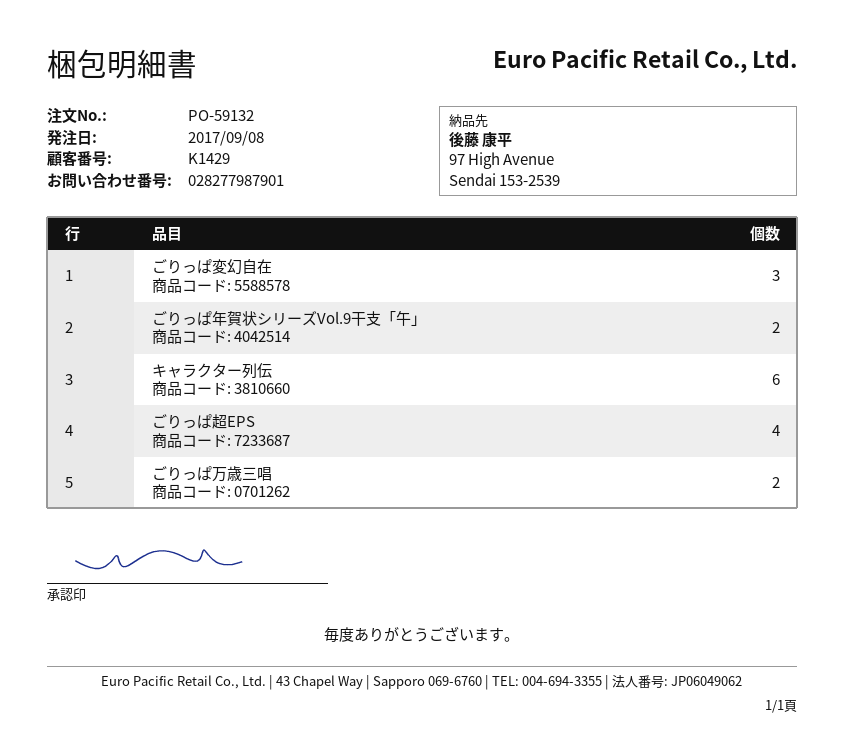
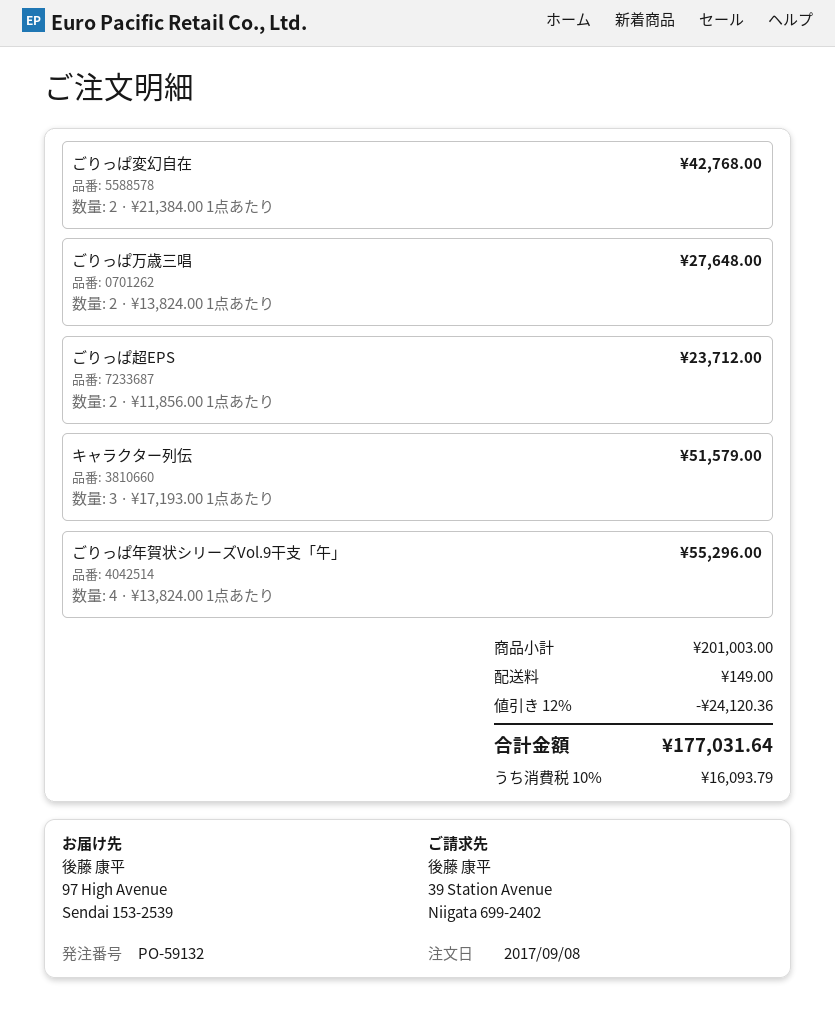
ごりっぱ変幻自在: 3 -> 2
ごりっぱ年賀状シリーズVol.9干支「午」: 2 -> 4
キャラクター列伝: 6 -> 3
ごりっぱ超EPS: 4 -> 2

